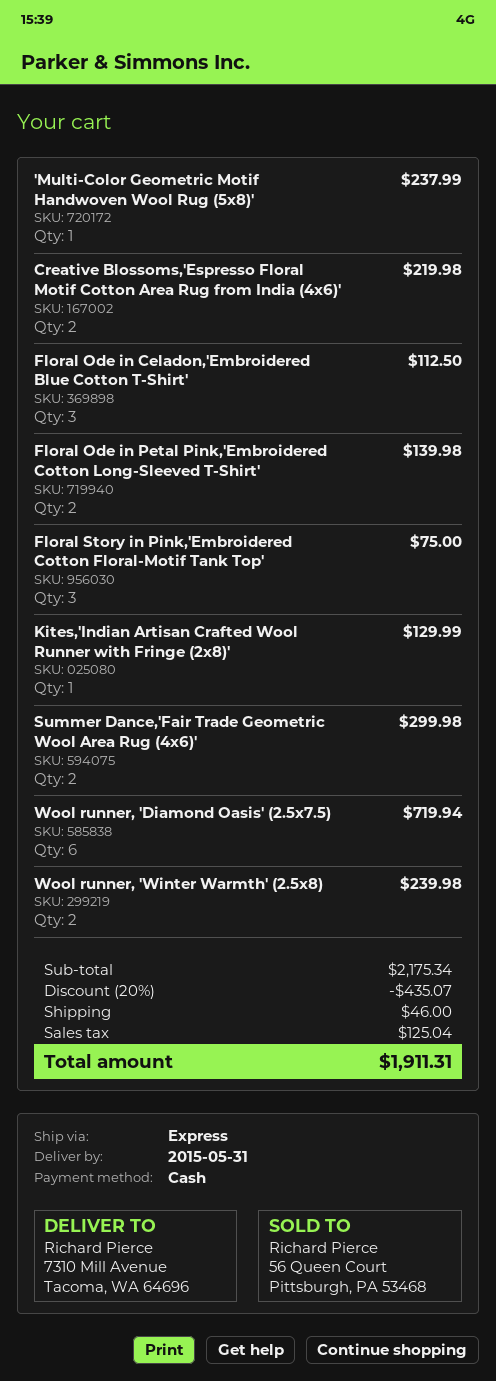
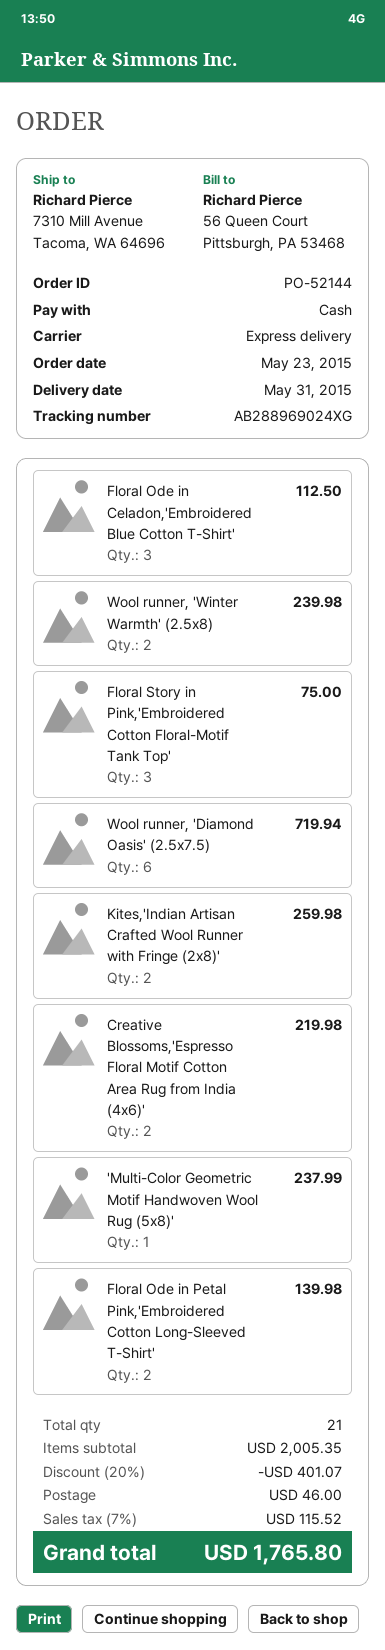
Kites,'Indian Artisan Crafted Wool Runner with Fringe (2x8)': 1 for 129.99 -> 2 for 259.98
Summer Dance,'Fair Trade Geometric Wool Area Rug (4x6)': 2 for 299.98 -> none
subtotal: 2175.34 -> 2005.35
discount: 20% = 435.07 -> 20% = 401.07
tax: 125.04 -> 115.52
total: 1911.31 -> 1765.80

